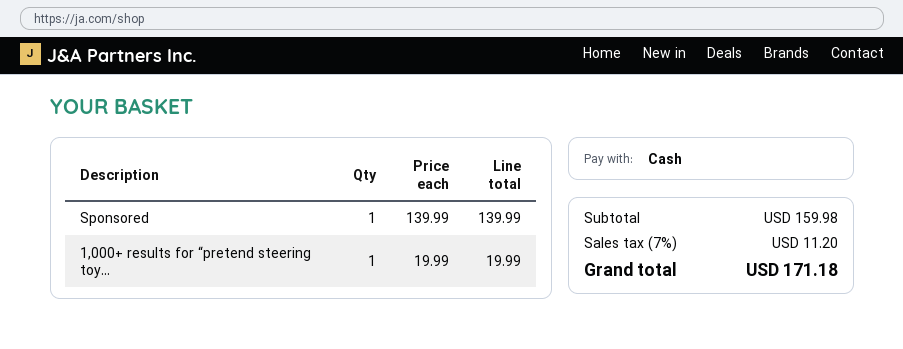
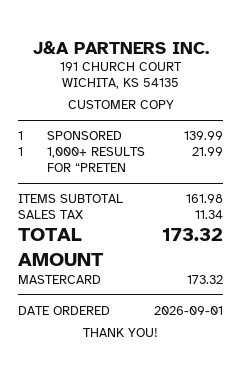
payment method: cash -> Mastercard
1,000+ results for “pretend steering toy...: 1 for 19.99 -> 1 for 21.99
subtotal: 159.98 -> 161.98
tax: 11.20 -> 11.34
total: 171.18 -> 173.32

